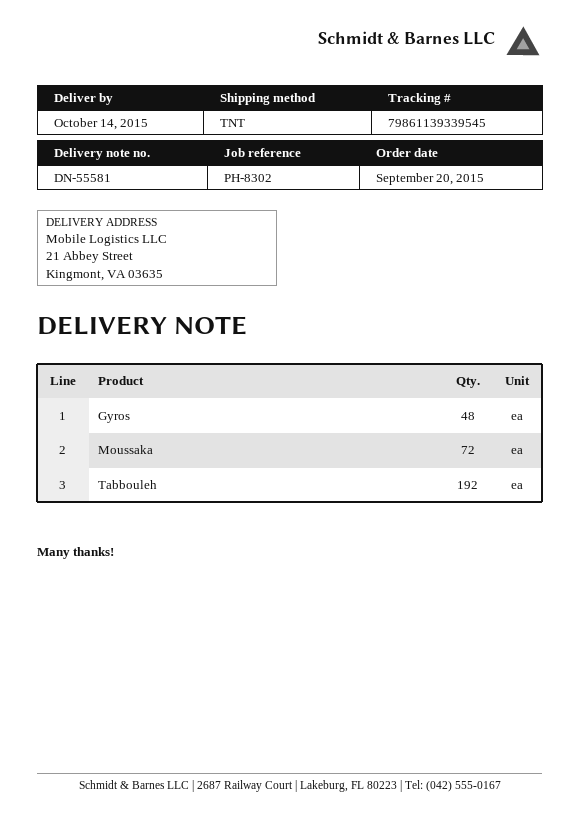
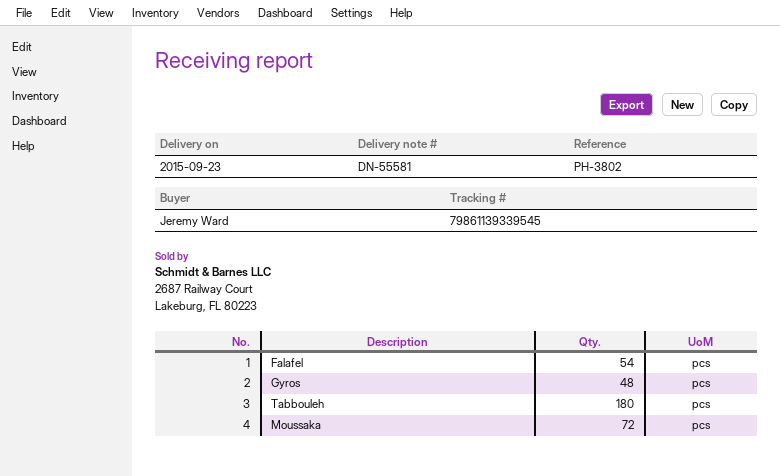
delivery date: 2015-10-14 -> 2015-09-23
reference: PH-8302 -> PH-3802
Tabbouleh: 192 -> 180
Falafel: none -> 54

